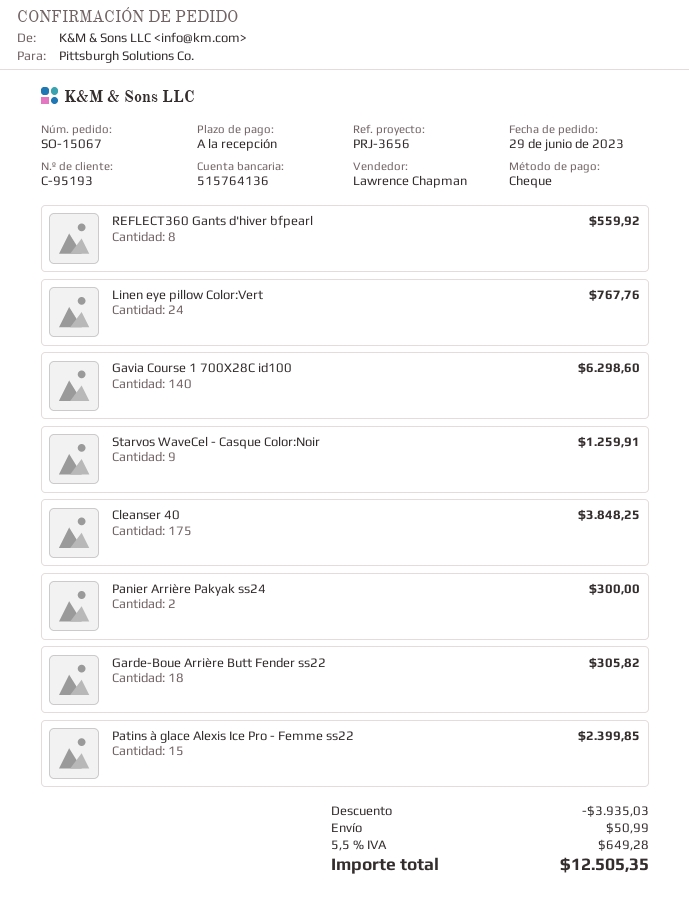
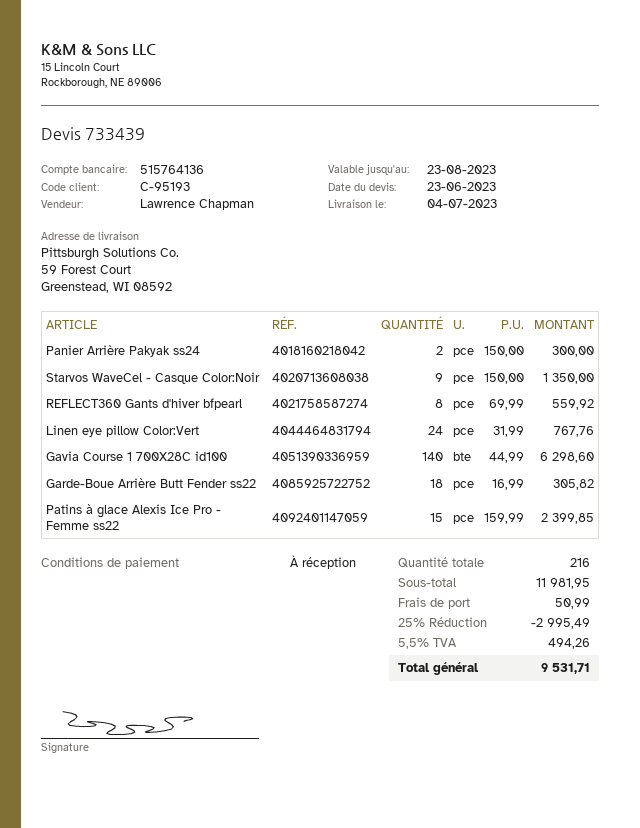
Starvos WaveCel - Casque Color:Noir: 9 for 1259.91 -> 9 for 1350.00
Cleanser 40: 175 for 3848.25 -> none
discount: 3935.03 -> 2995.49
tax: 5.5% = 649.28 -> 5.5% = 494.26
total: 12505.35 -> 9531.71

